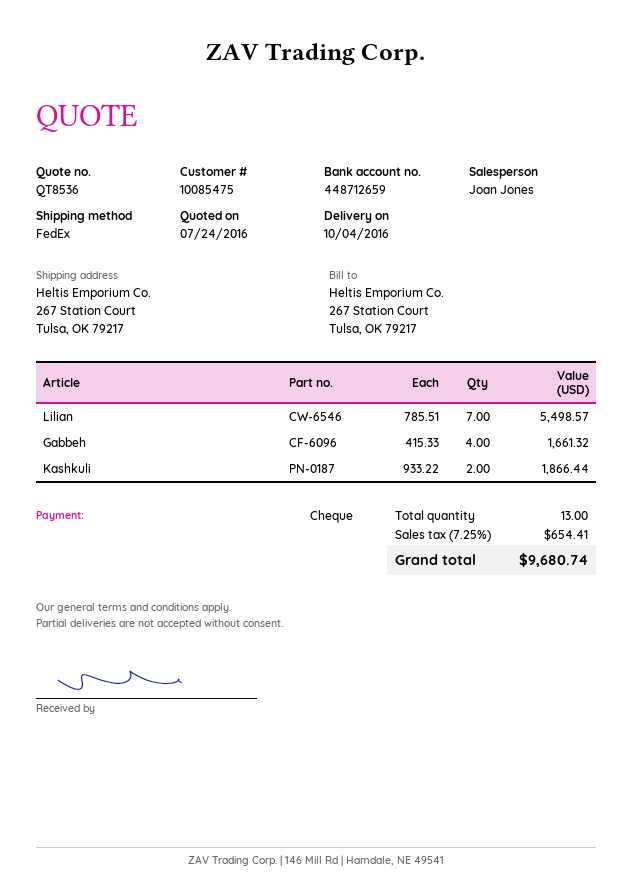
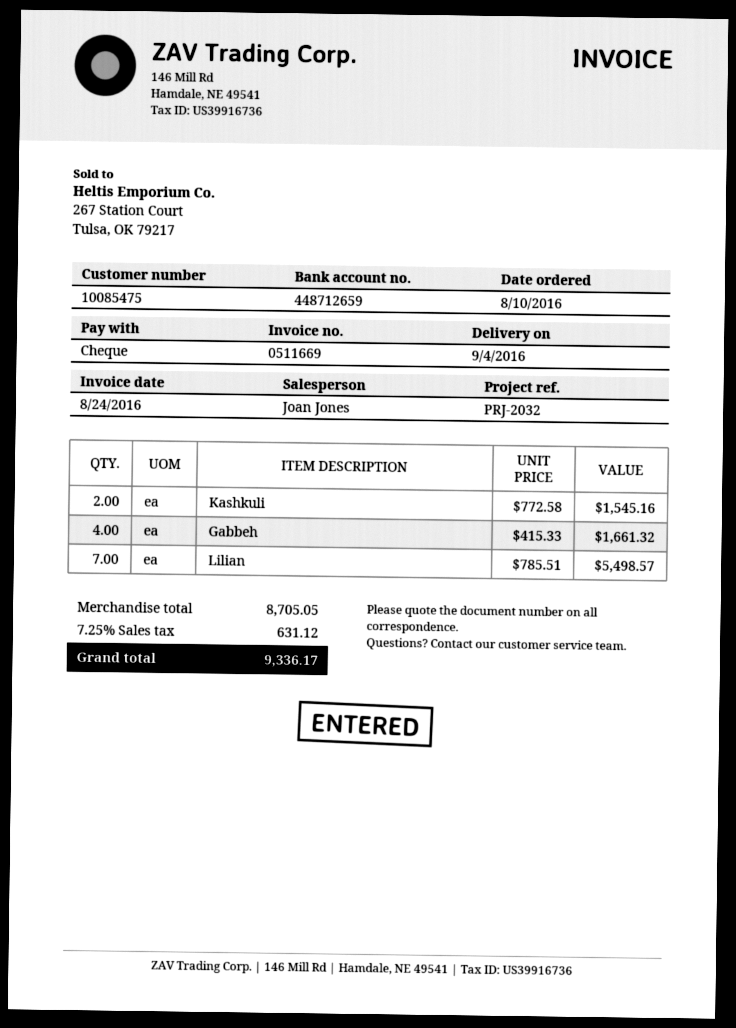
delivery date: 2016-10-04 -> 2016-09-04
Kashkuli: 2 x 933.22 = 1866.44 -> 2 x 772.58 = 1545.16
tax: 7.25% = 654.41 -> 7.25% = 631.12
total: 9680.74 -> 9336.17

